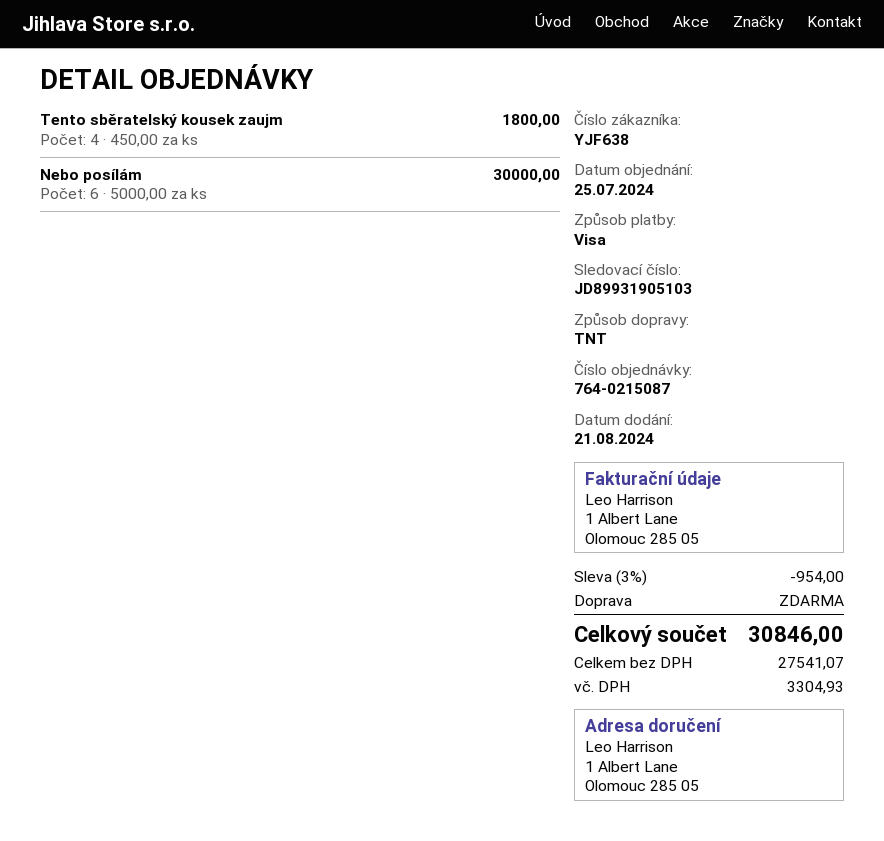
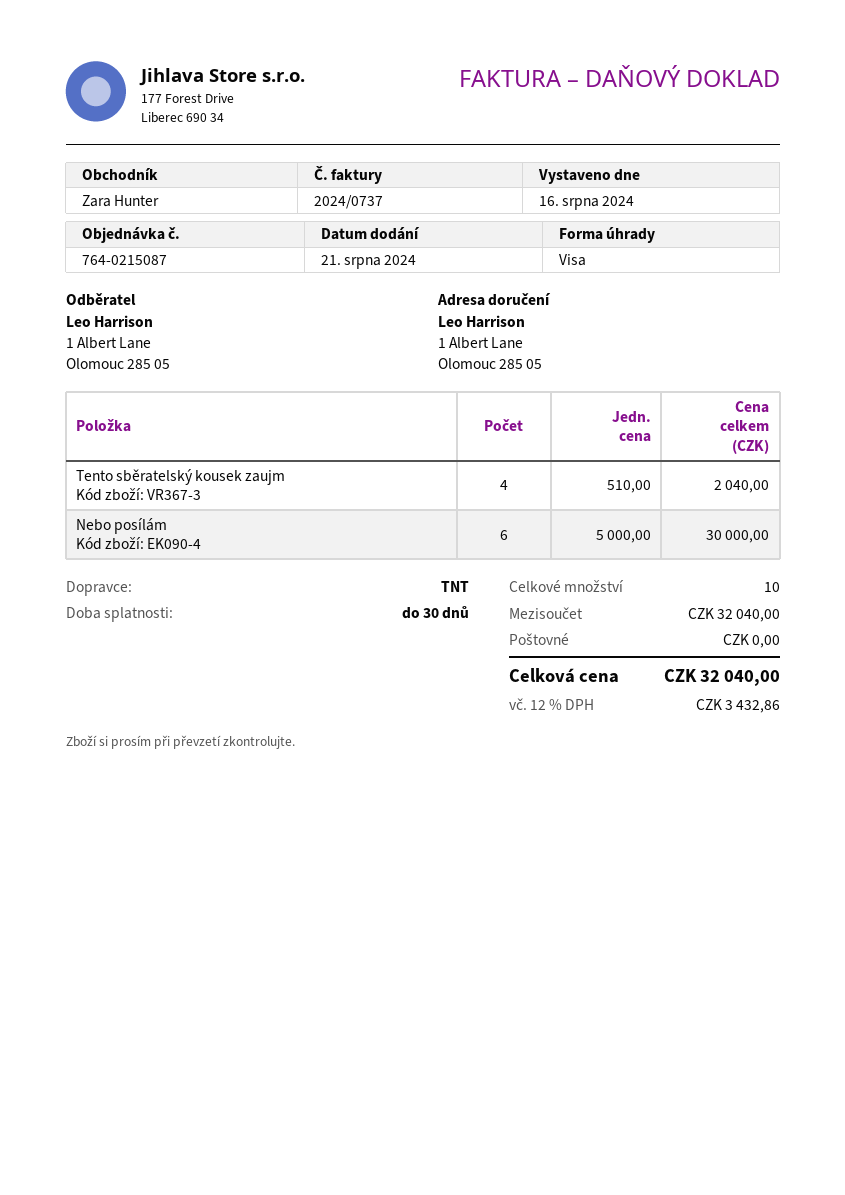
Tento sběratelský kousek zaujm: 4 x 450.00 = 1800.00 -> 4 x 510.00 = 2040.00
discount: 3% = 954.00 -> none
tax: 3304.93 -> 3432.86
total: 30846.00 -> 32040.00

